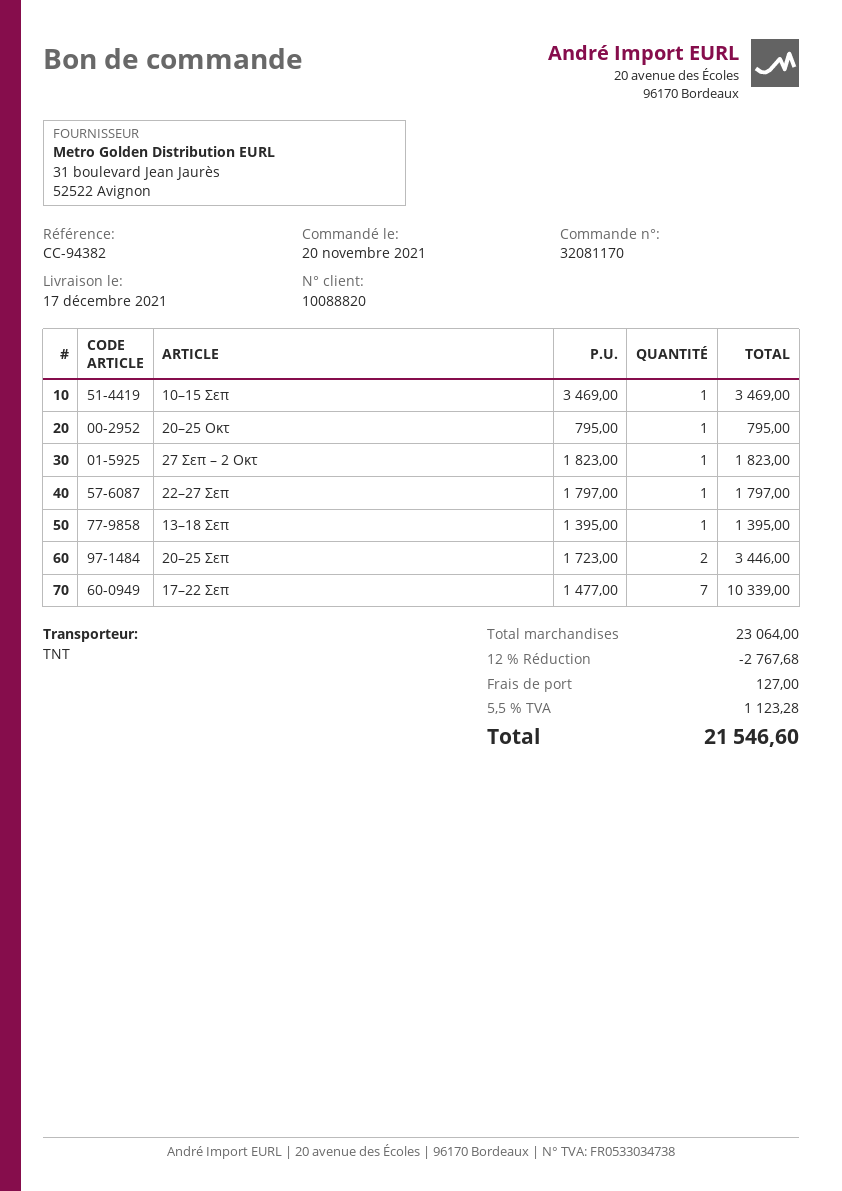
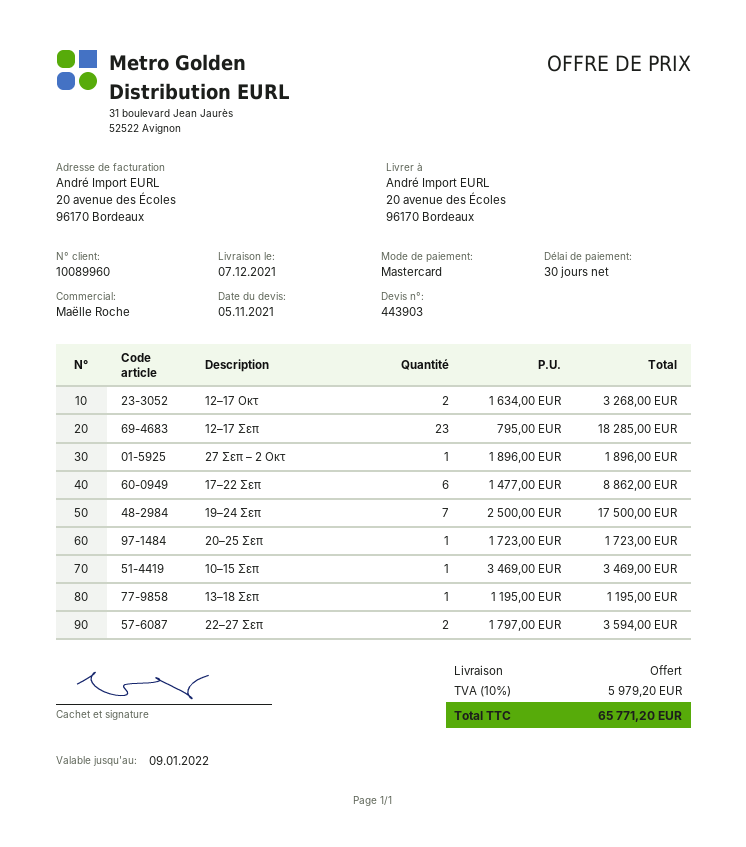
delivery date: 2021-12-17 -> 2021-12-07
customer number: 10088820 -> 10089960
20–25 Οκτ: 1 x 795.00 = 795.00 -> none
27 Σεπ – 2 Οκτ: 1 x 1823.00 = 1823.00 -> 1 x 1896.00 = 1896.00
22–27 Σεπ: 1 x 1797.00 = 1797.00 -> 2 x 1797.00 = 3594.00
13–18 Σεπ: 1 x 1395.00 = 1395.00 -> 1 x 1195.00 = 1195.00
20–25 Σεπ: 2 x 1723.00 = 3446.00 -> 1 x 1723.00 = 1723.00
17–22 Σεπ: 7 x 1477.00 = 10339.00 -> 6 x 1477.00 = 8862.00
12–17 Οκτ: none -> 2 x 1634.00 = 3268.00
12–17 Σεπ: none -> 23 x 795.00 = 18285.00
19–24 Σεπ: none -> 7 x 2500.00 = 17500.00
discount: 12% = 2767.68 -> none
shipping: 127.00 -> 0.00
tax: 5.5% = 1123.28 -> 10% = 5979.20
total: 21546.60 -> 65771.20

